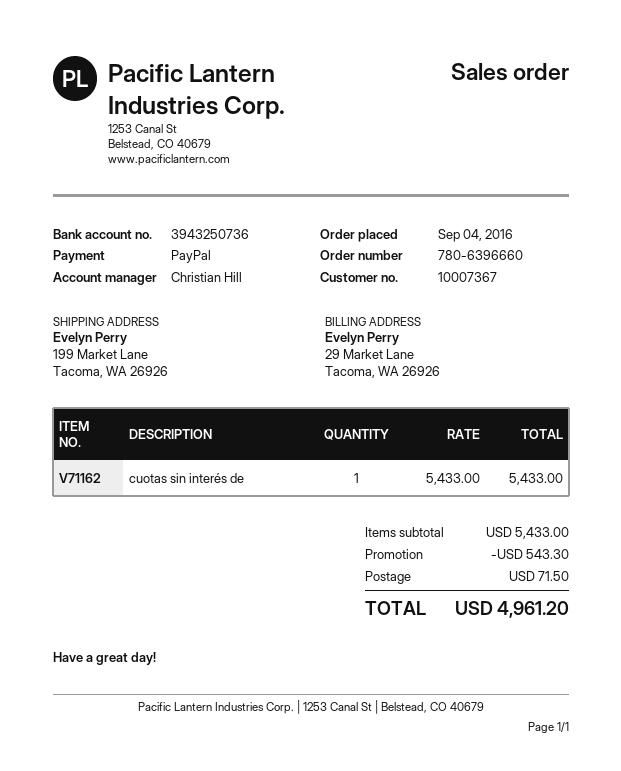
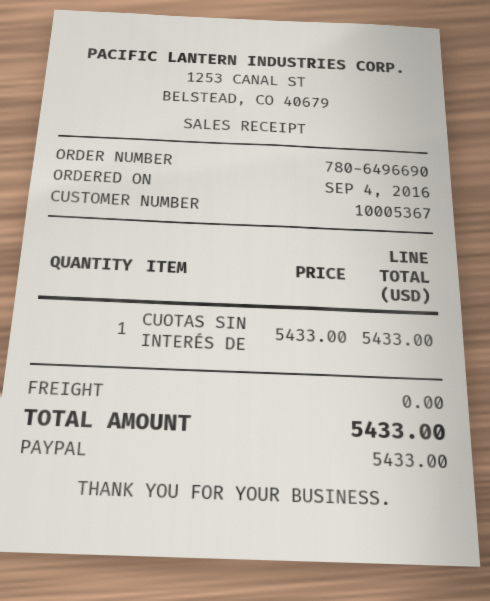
order number: 780-6396660 -> 780-6496690
customer number: 10007367 -> 10005367
discount: 543.30 -> none
shipping: 71.50 -> 0.00
total: 4961.20 -> 5433.00

